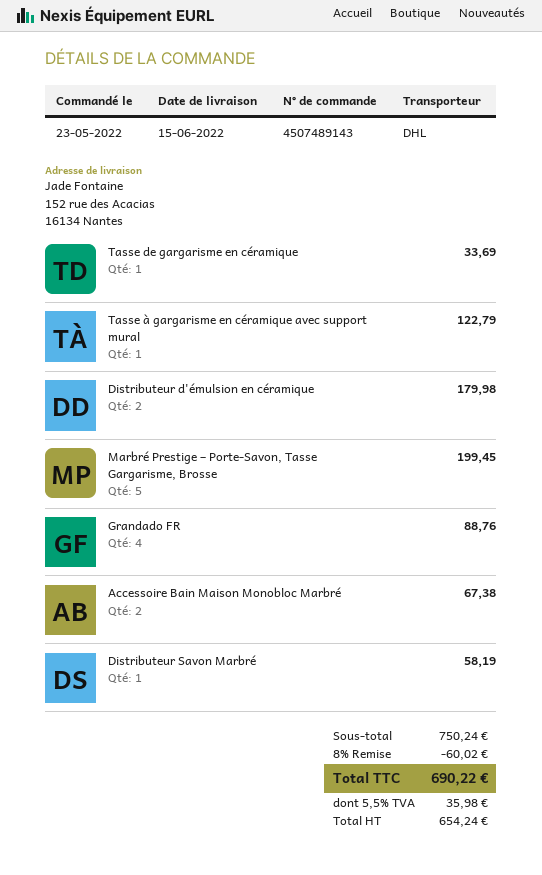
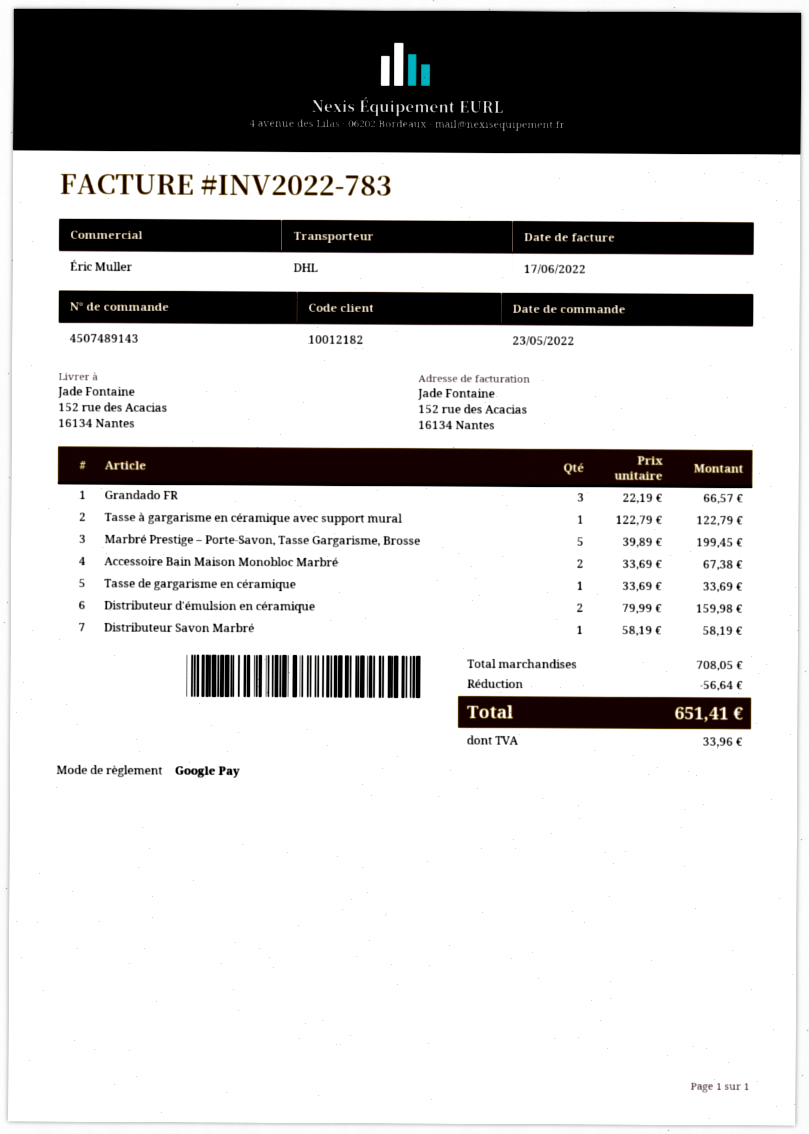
Distributeur d'émulsion en céramique: 2 for 179.98 -> 2 for 159.98
Grandado FR: 4 for 88.76 -> 3 for 66.57
subtotal: 750.24 -> 708.05
discount: 60.02 -> 56.64
tax: 35.98 -> 33.96
total: 690.22 -> 651.41

